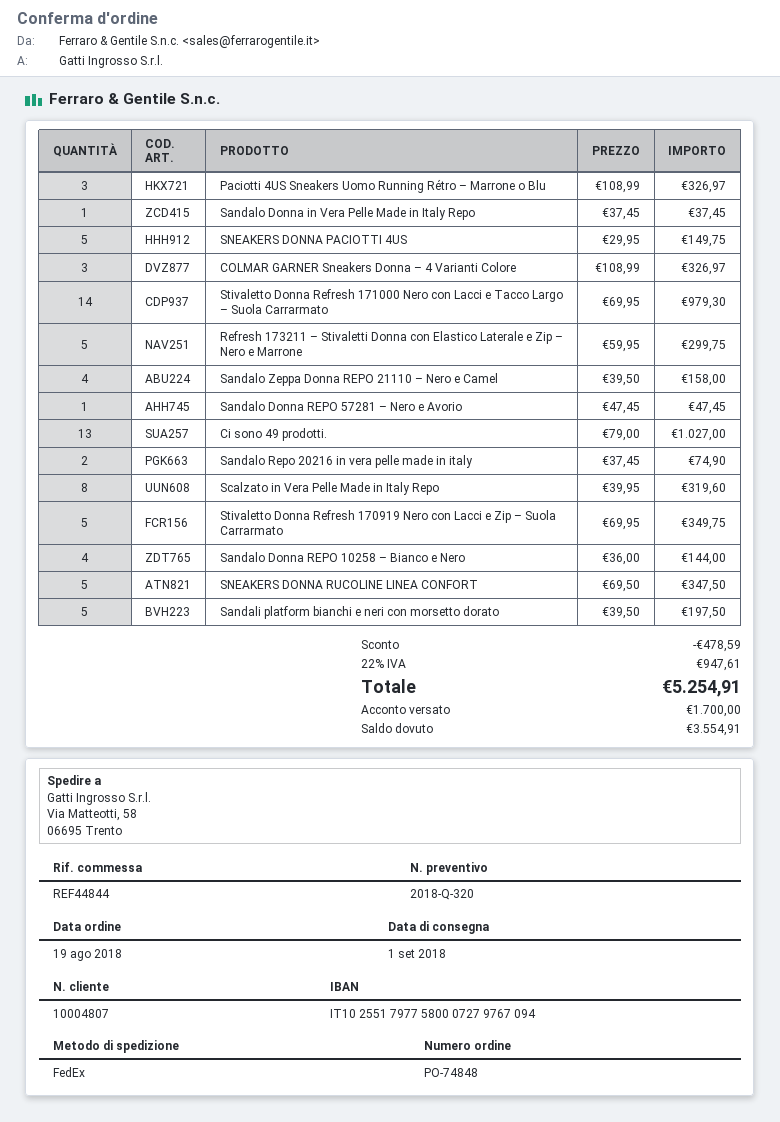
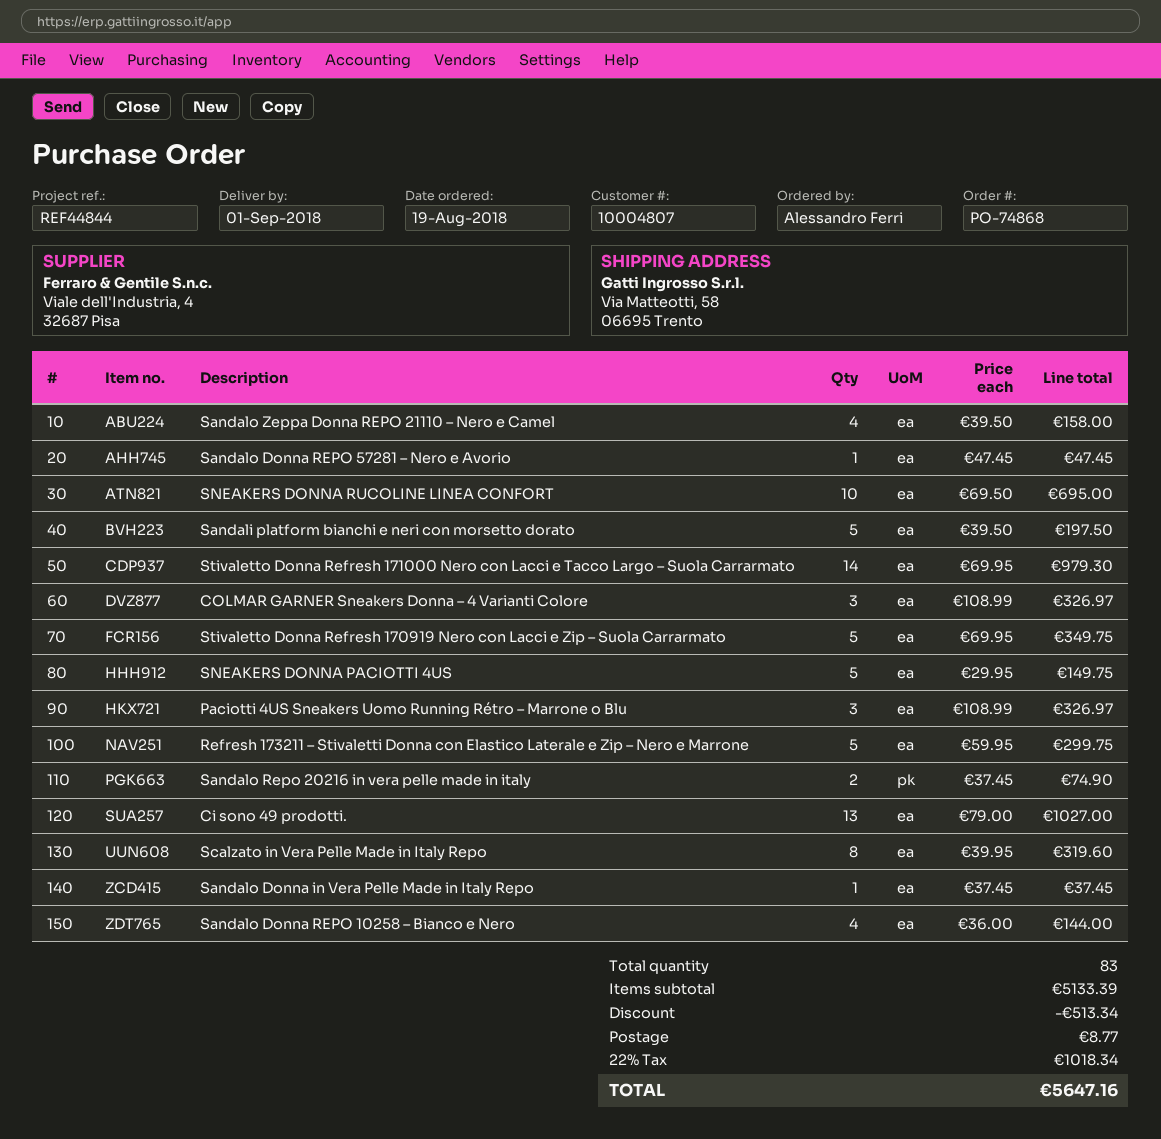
order number: PO-74848 -> PO-74868
SNEAKERS DONNA RUCOLINE LINEA CONFORT: 5 x 69.50 = 347.50 -> 10 x 69.50 = 695.00
discount: 478.59 -> 513.34
shipping: none -> 8.77
tax: 22% = 947.61 -> 22% = 1018.34
total: 5254.91 -> 5647.16

